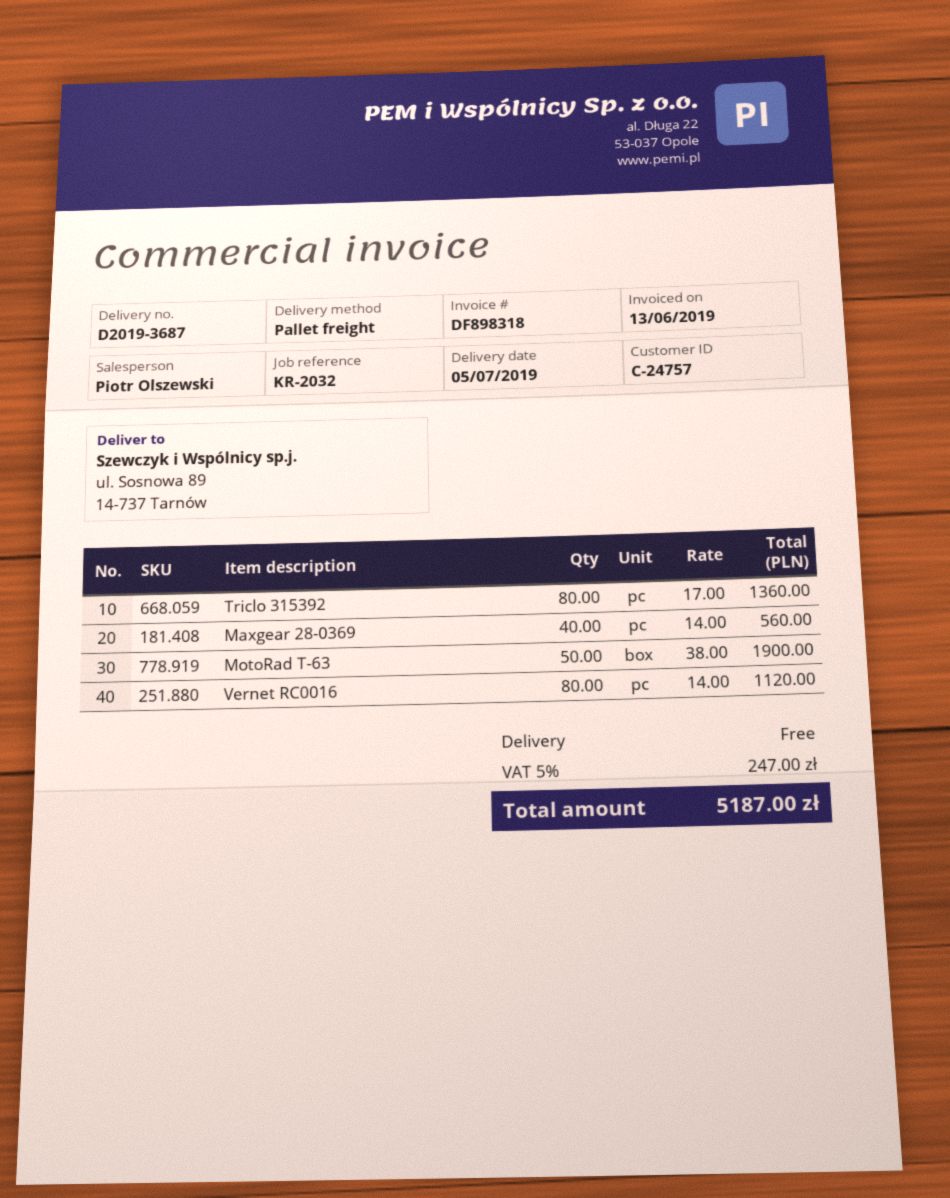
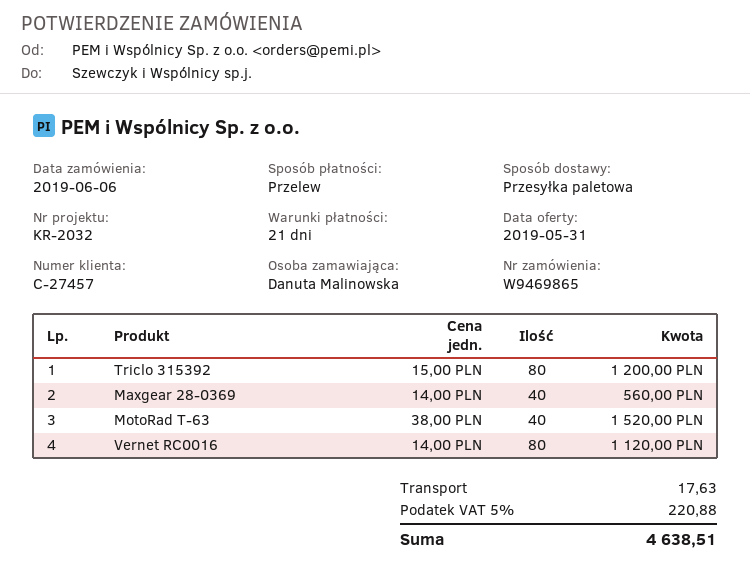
customer number: C-24757 -> C-27457
Triclo 315392: 80 x 17.00 = 1360.00 -> 80 x 15.00 = 1200.00
MotoRad T-63: 50 x 38.00 = 1900.00 -> 40 x 38.00 = 1520.00
shipping: 0.00 -> 17.63
tax: 5% = 247.00 -> 5% = 220.88
total: 5187.00 -> 4638.51

